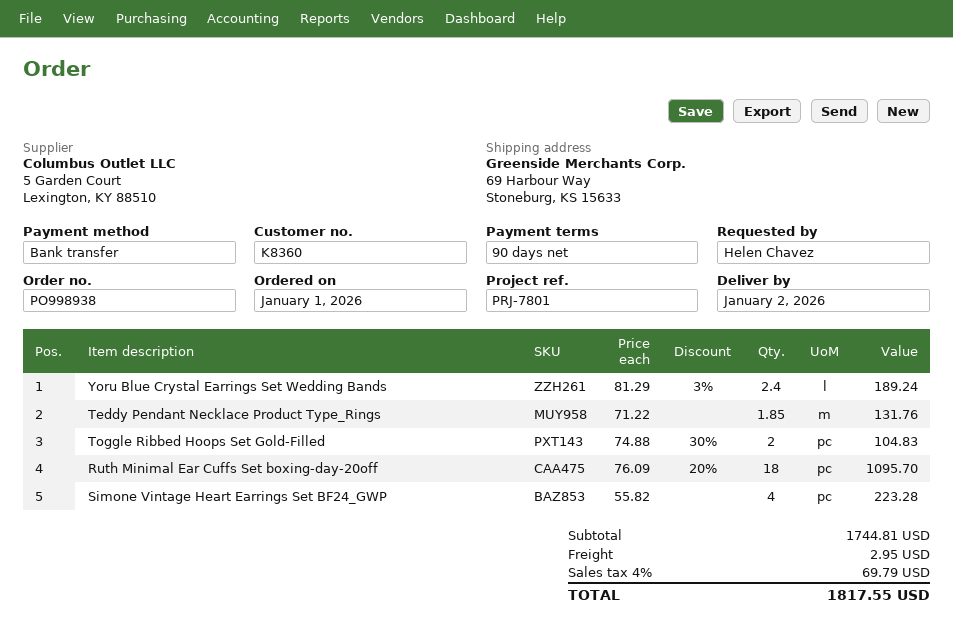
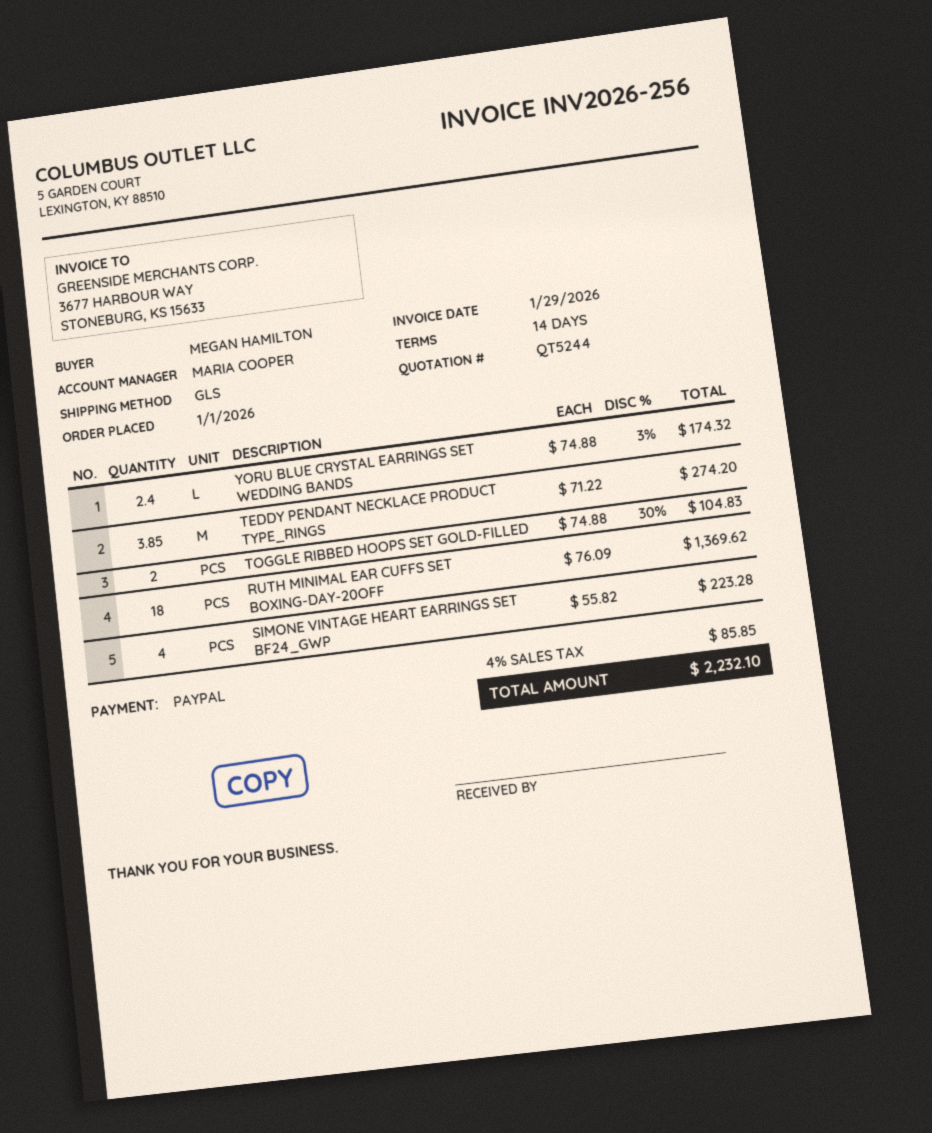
payment terms: 90 days -> 14 days
ordered by: Helen Chavez -> MEGAN HAMILTON
payment method: bank transfer -> PayPal
Yoru Blue Crystal Earrings Set Wedding Bands: 2.4 x 81.29 - 3% = 189.24 -> 2.4 x 74.88 - 3% = 174.32
Teddy Pendant Necklace Product Type_Rings: 1.85 x 71.22 = 131.76 -> 3.85 x 71.22 = 274.20
Ruth Minimal Ear Cuffs Set boxing-day-20off: 18 x 76.09 - 20% = 1095.70 -> 18 x 76.09 = 1369.62
shipping: 2.95 -> none
tax: 4% = 69.79 -> 4% = 85.85
total: 1817.55 -> 2232.10

